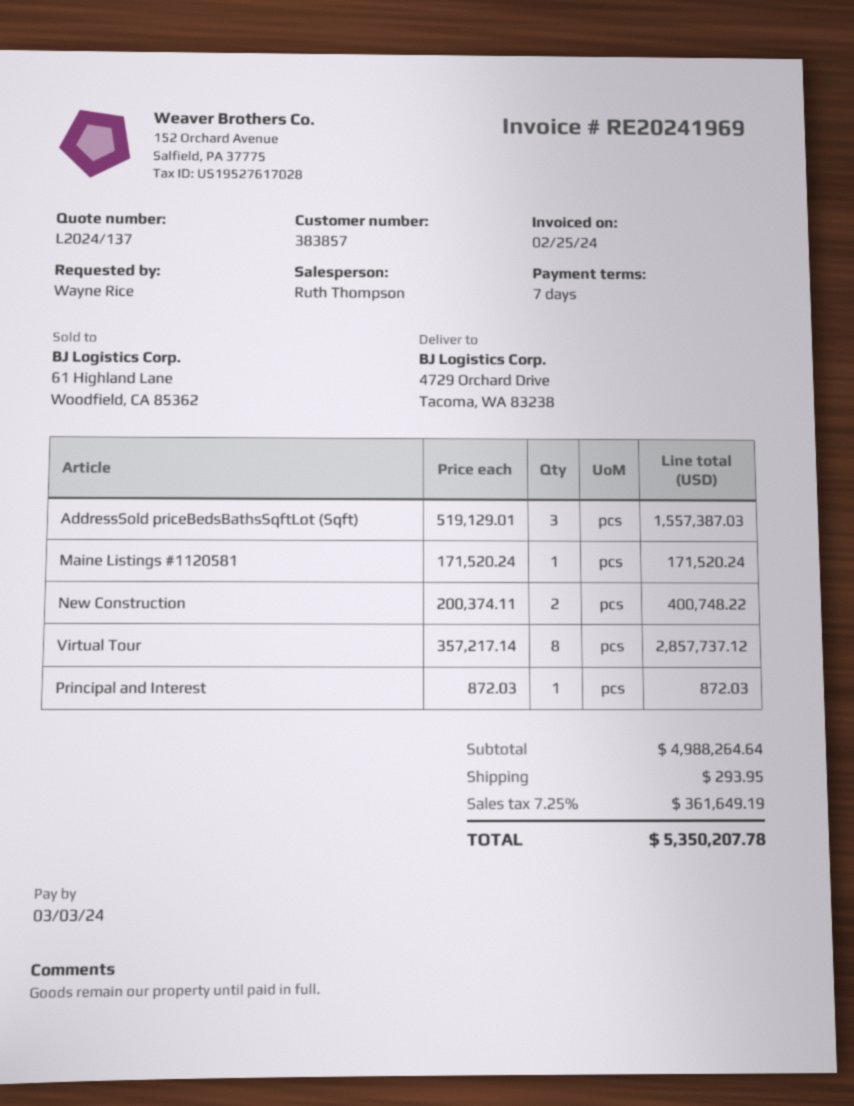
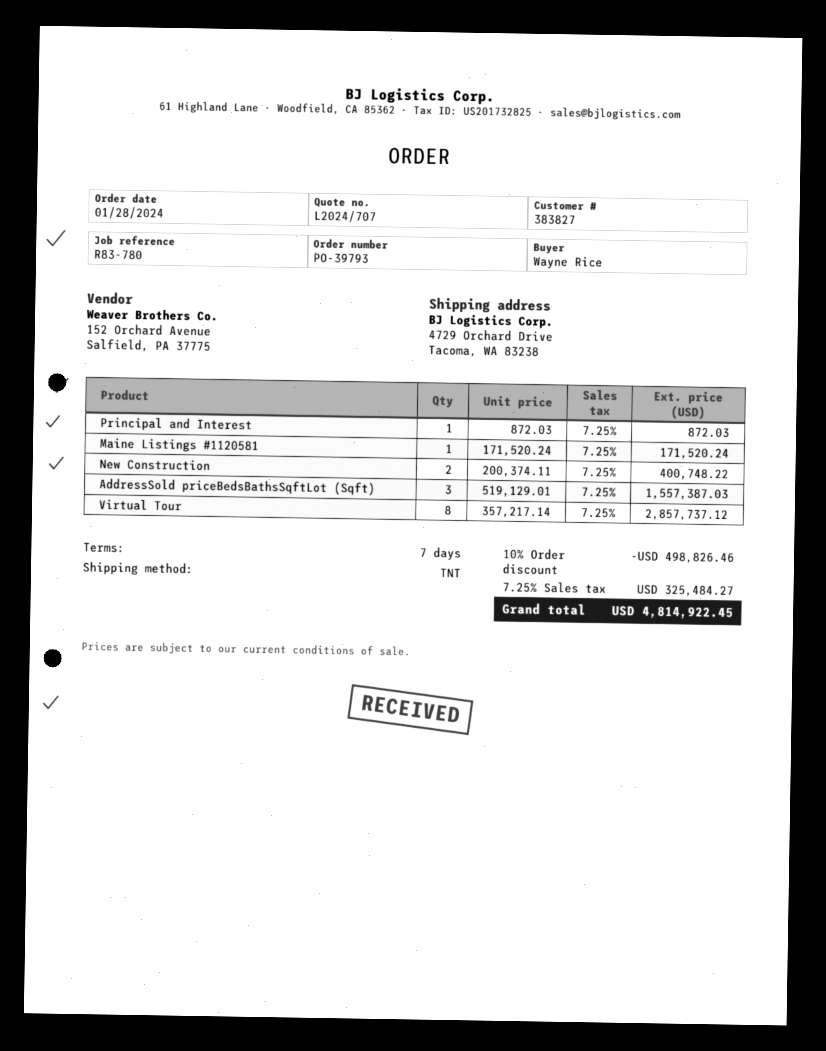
quote number: L2024/137 -> L2024/707
customer number: 383857 -> 383827
discount: none -> 10% = 498826.46
shipping: 293.95 -> none
tax: 7.25% = 361649.19 -> 7.25% = 325484.27
total: 5350207.78 -> 4814922.45

